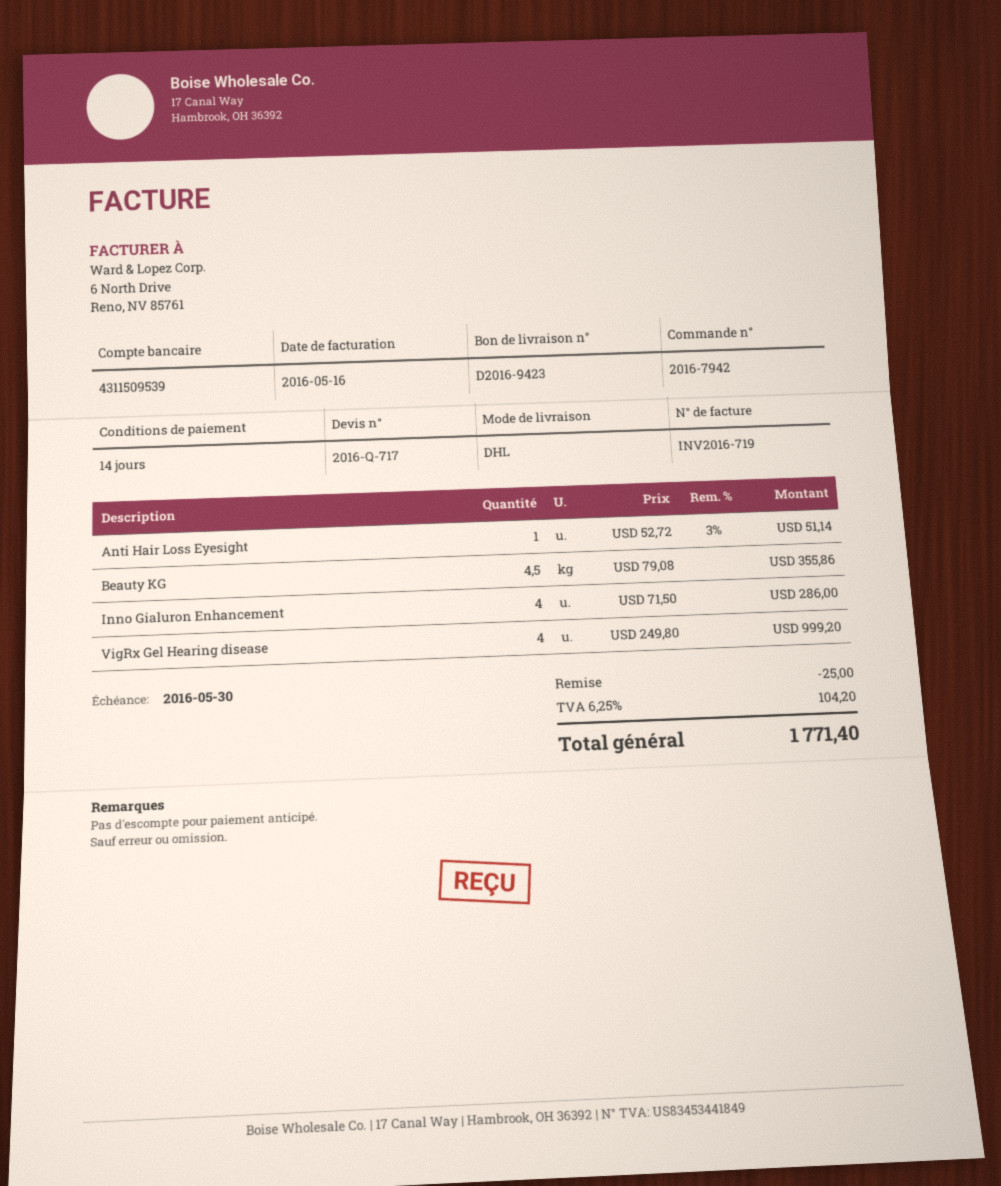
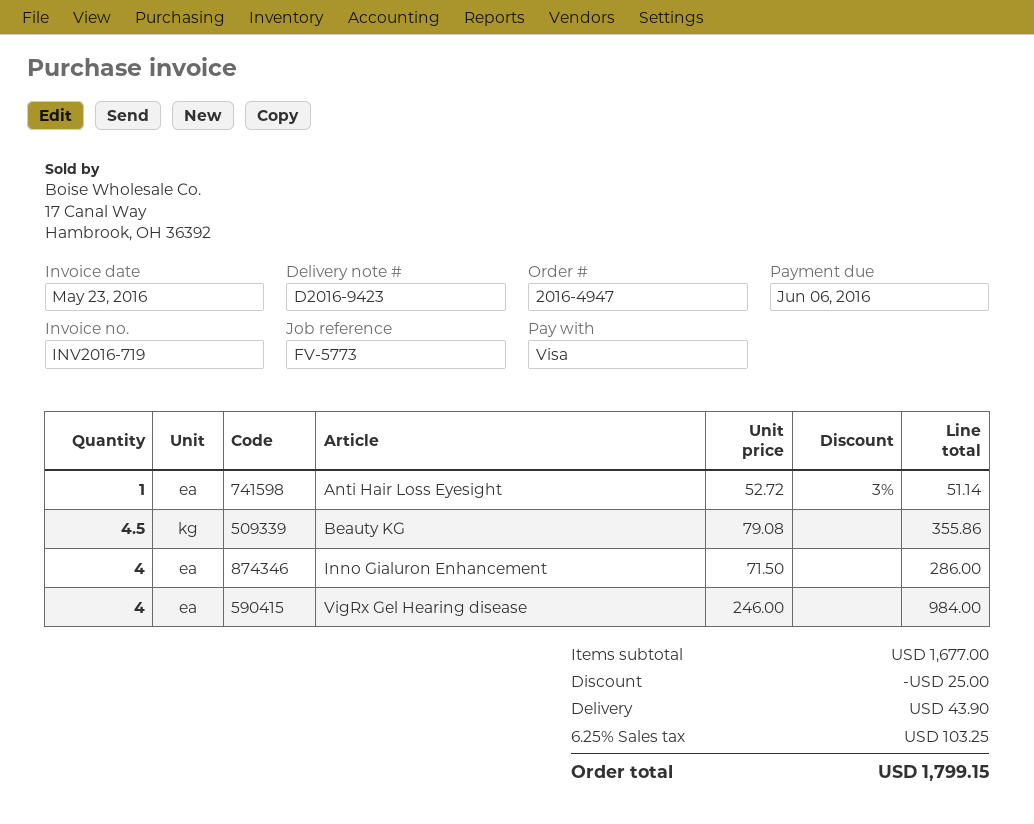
order number: 2016-7942 -> 2016-4947
invoice date: 2016-05-16 -> 2016-05-23
due date: 2016-05-30 -> 2016-06-06
VigRx Gel Hearing disease: 4 x 249.80 = 999.20 -> 4 x 246.00 = 984.00
shipping: none -> 43.90
tax: 6.25% = 104.20 -> 6.25% = 103.25
total: 1771.40 -> 1799.15

